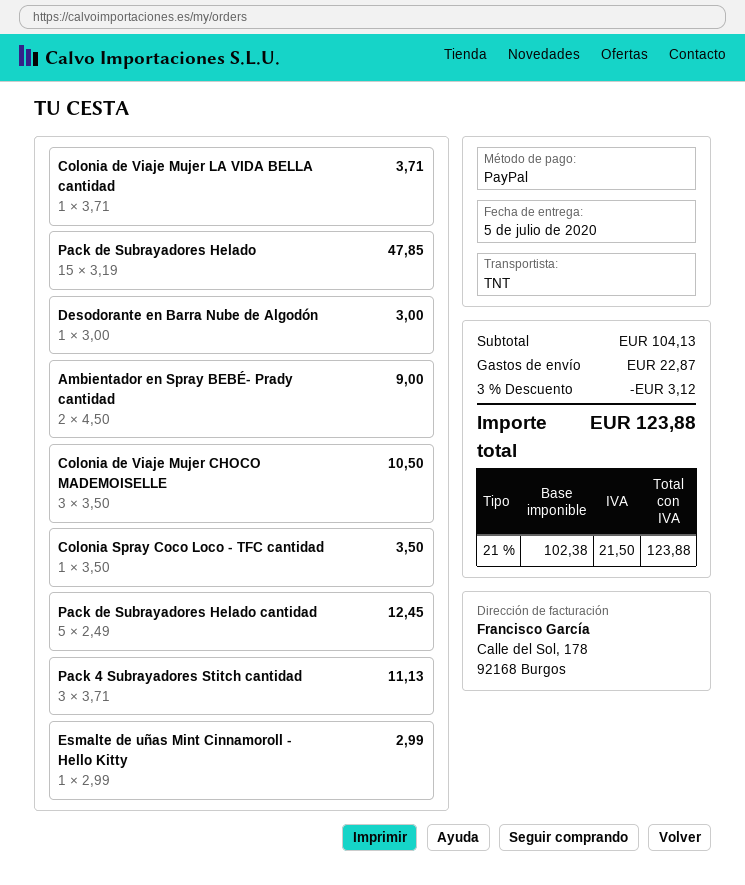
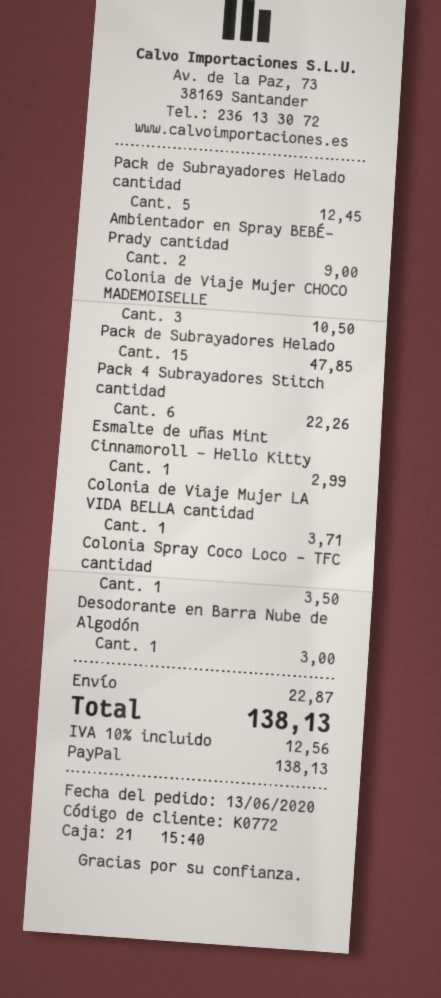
Pack 4 Subrayadores Stitch cantidad: 3 for 11.13 -> 6 for 22.26
discount: 3% = 3.12 -> none
tax: 21% = 21.50 -> 10% = 12.56
total: 123.88 -> 138.13

